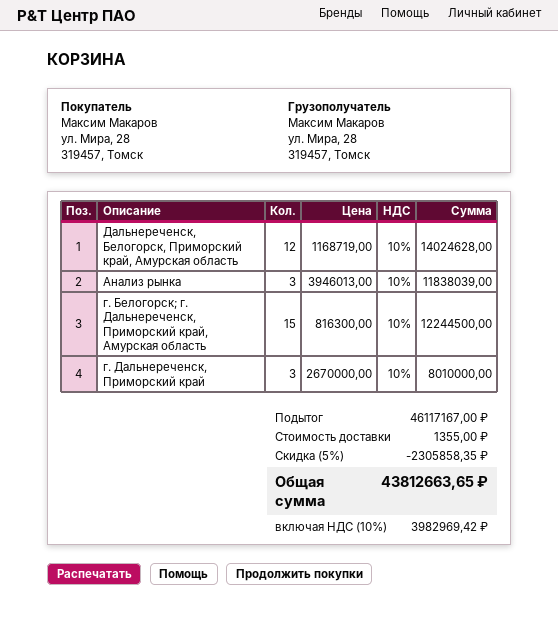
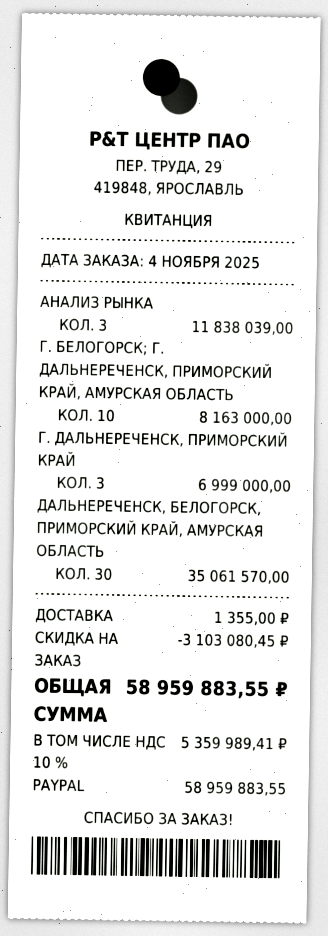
Дальнереченск, Белогорск, Приморский край, Амурская область: 12 for 14024628.00 -> 30 for 35061570.00
г. Белогорск; г. Дальнереченск, Приморский край, Амурская область: 15 for 12244500.00 -> 10 for 8163000.00
г. Дальнереченск, Приморский край: 3 for 8010000.00 -> 3 for 6999000.00
discount: 2305858.35 -> 3103080.45
tax: 10% = 3982969.42 -> 10% = 5359989.41
total: 43812663.65 -> 58959883.55

